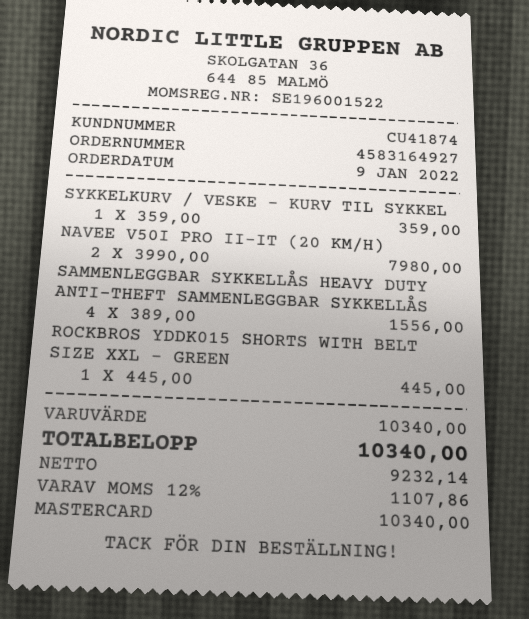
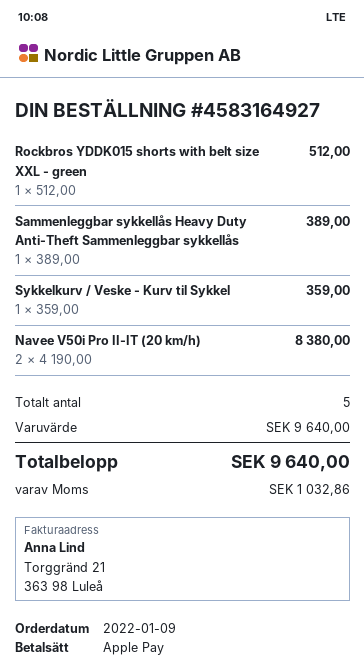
payment method: Mastercard -> Apple Pay
NAVEE V50I PRO II-IT (20 KM/H): 2 x 3990.00 = 7980.00 -> 2 x 4190.00 = 8380.00
SAMMENLEGGBAR SYKKELLÅS HEAVY DUTY ANTI-THEFT SAMMENLEGGBAR SYKKELLÅS: 4 x 389.00 = 1556.00 -> 1 x 389.00 = 389.00
ROCKBROS YDDK015 SHORTS WITH BELT SIZE XXL - GREEN: 1 x 445.00 = 445.00 -> 1 x 512.00 = 512.00
subtotal: 10340.00 -> 9640.00
tax: 1107.86 -> 1032.86
total: 10340.00 -> 9640.00

